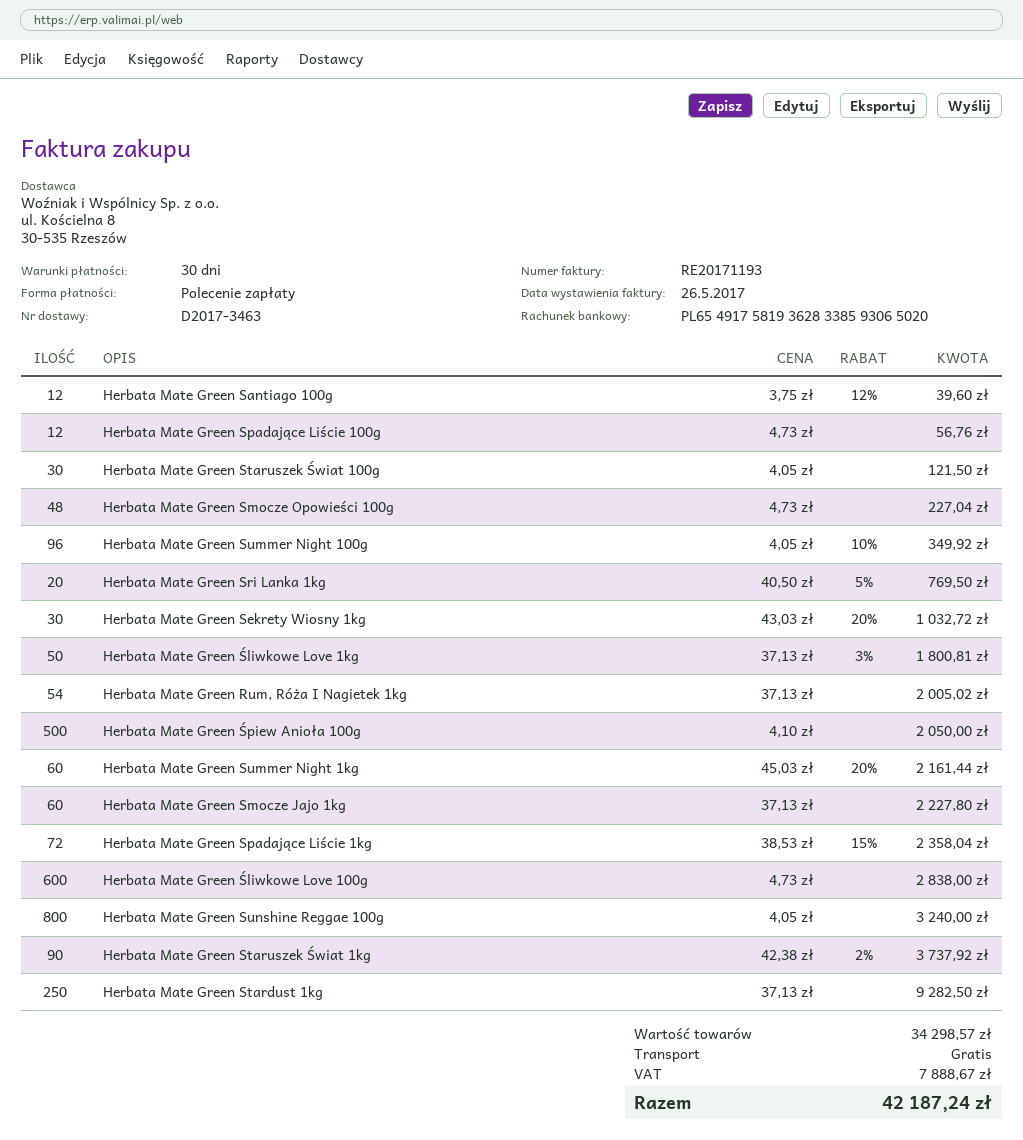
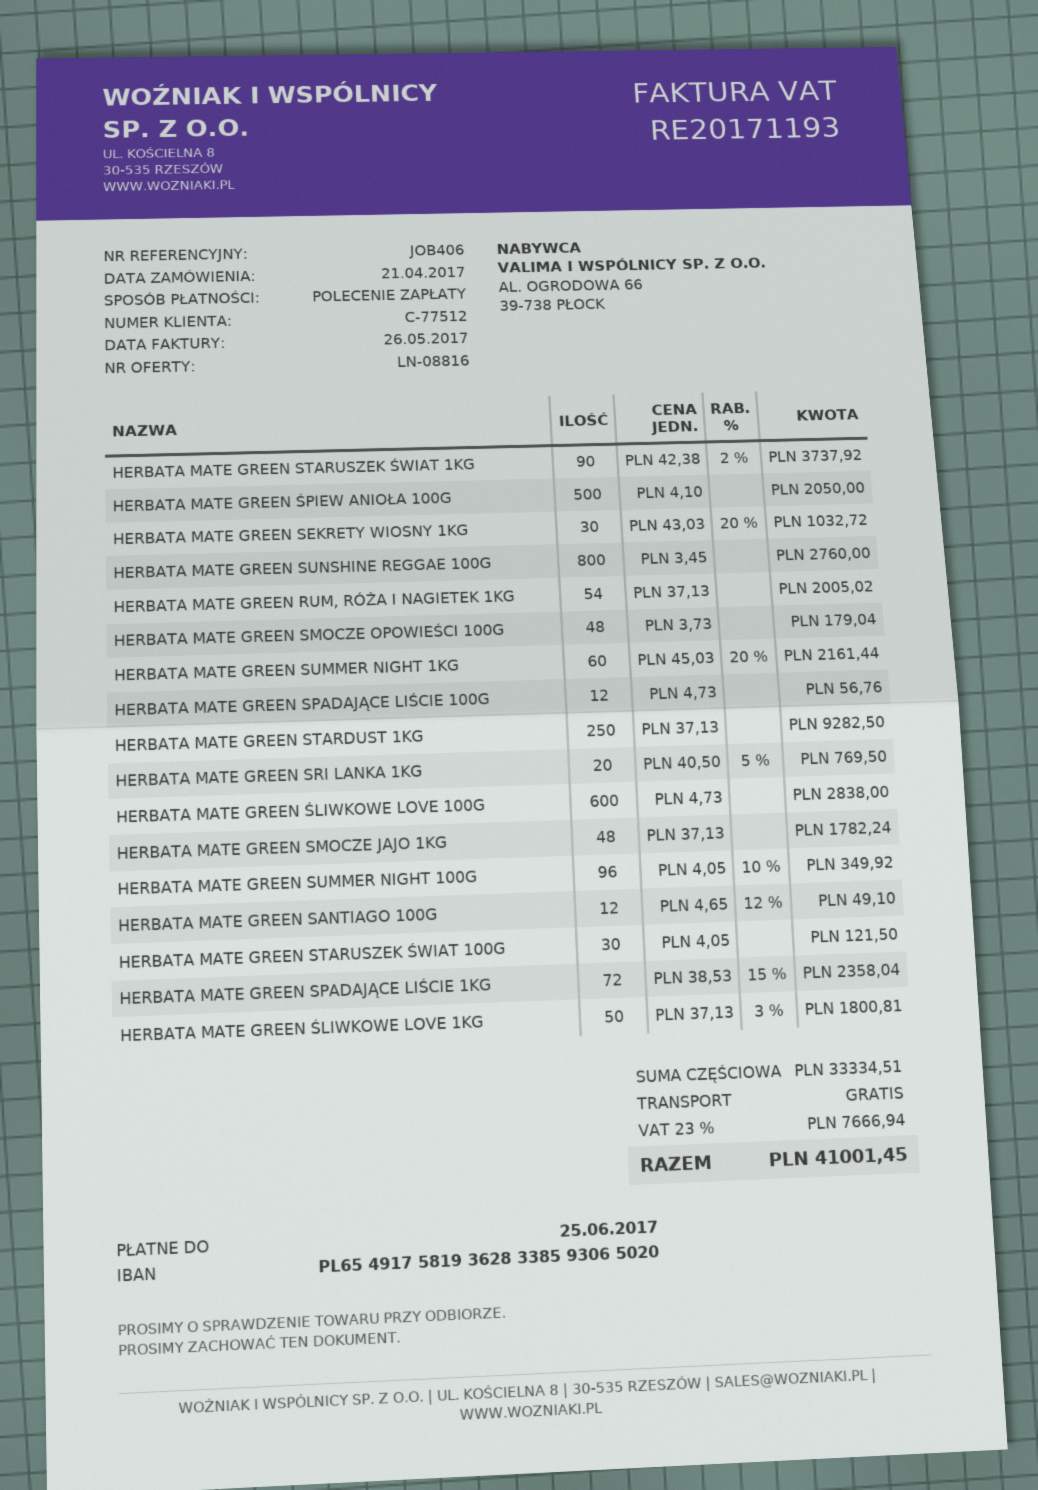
Herbata Mate Green Santiago 100g: 12 x 3.75 - 12% = 39.60 -> 12 x 4.65 - 12% = 49.10
Herbata Mate Green Smocze Opowieści 100g: 48 x 4.73 = 227.04 -> 48 x 3.73 = 179.04
Herbata Mate Green Smocze Jajo 1kg: 60 x 37.13 = 2227.80 -> 48 x 37.13 = 1782.24
Herbata Mate Green Sunshine Reggae 100g: 800 x 4.05 = 3240.00 -> 800 x 3.45 = 2760.00
subtotal: 34298.57 -> 33334.51
tax: 7888.67 -> 7666.94
total: 42187.24 -> 41001.45

